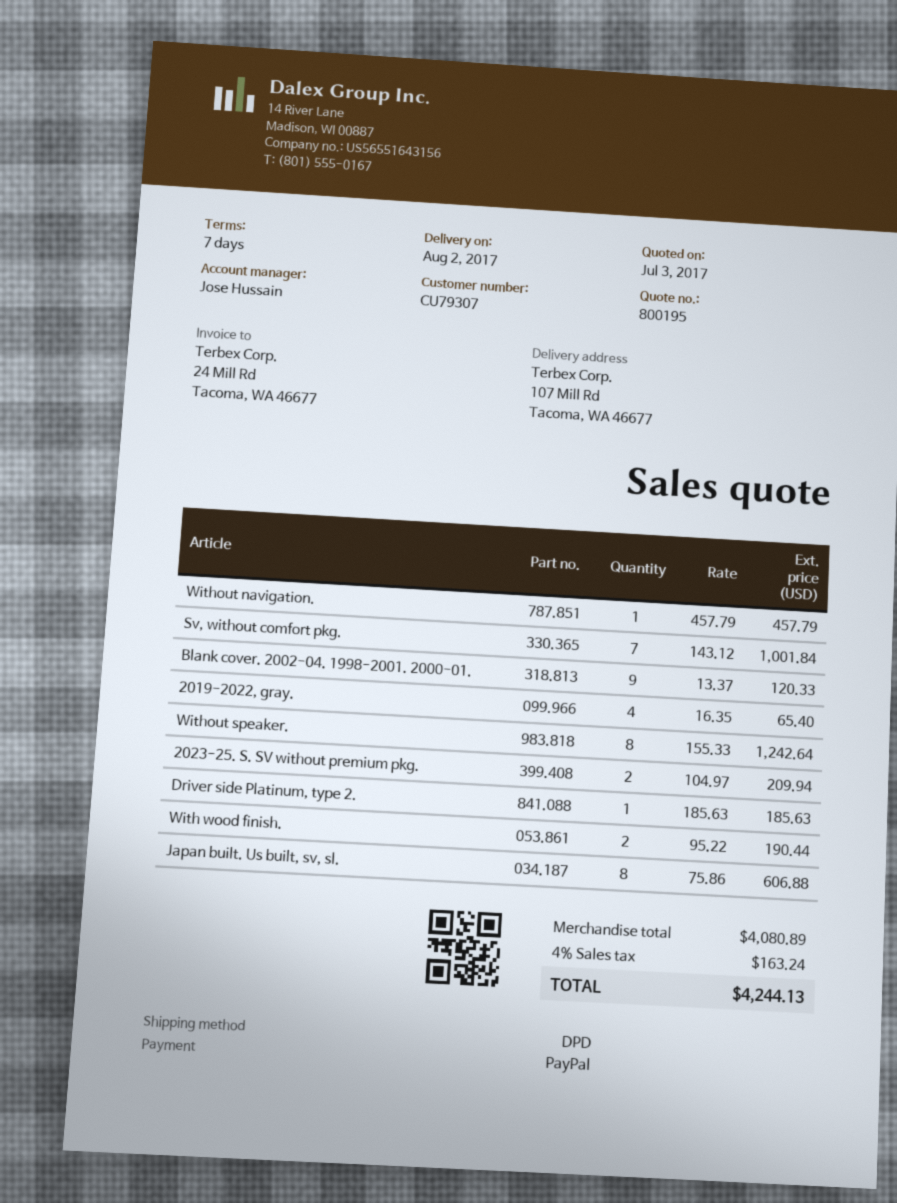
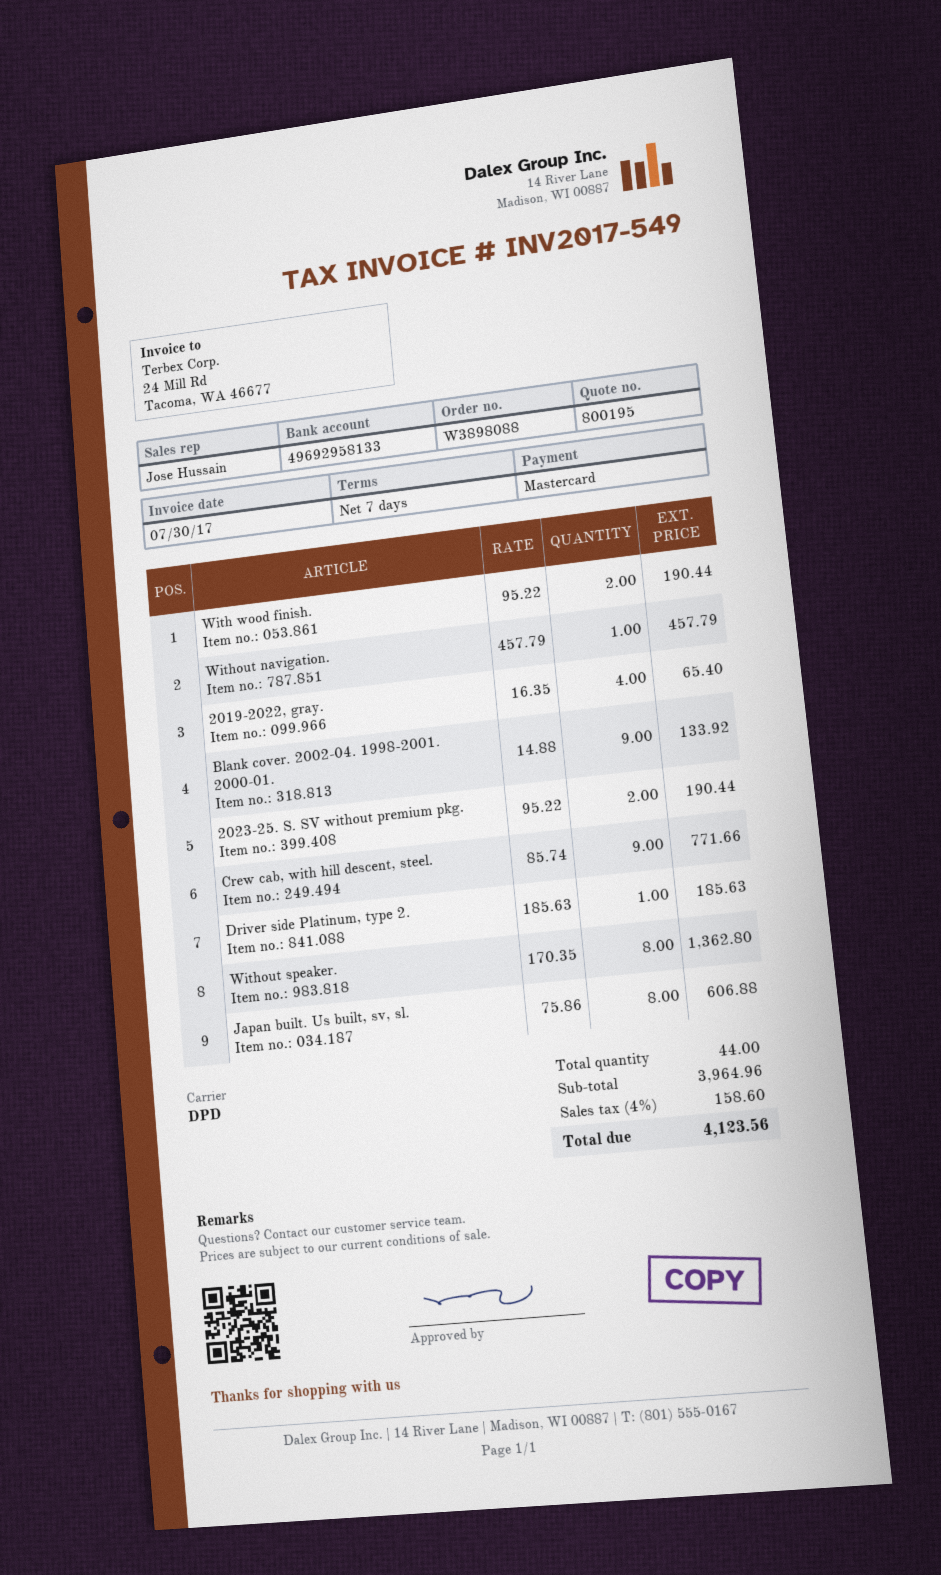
payment method: PayPal -> Mastercard
Sv, without comfort pkg.: 7 x 143.12 = 1001.84 -> none
Blank cover. 2002-04. 1998-2001. 2000-01.: 9 x 13.37 = 120.33 -> 9 x 14.88 = 133.92
Without speaker.: 8 x 155.33 = 1242.64 -> 8 x 170.35 = 1362.80
2023-25. S. SV without premium pkg.: 2 x 104.97 = 209.94 -> 2 x 95.22 = 190.44
Crew cab, with hill descent, steel.: none -> 9 x 85.74 = 771.66
subtotal: 4080.89 -> 3964.96
tax: 4% = 163.24 -> 4% = 158.60
total: 4244.13 -> 4123.56

